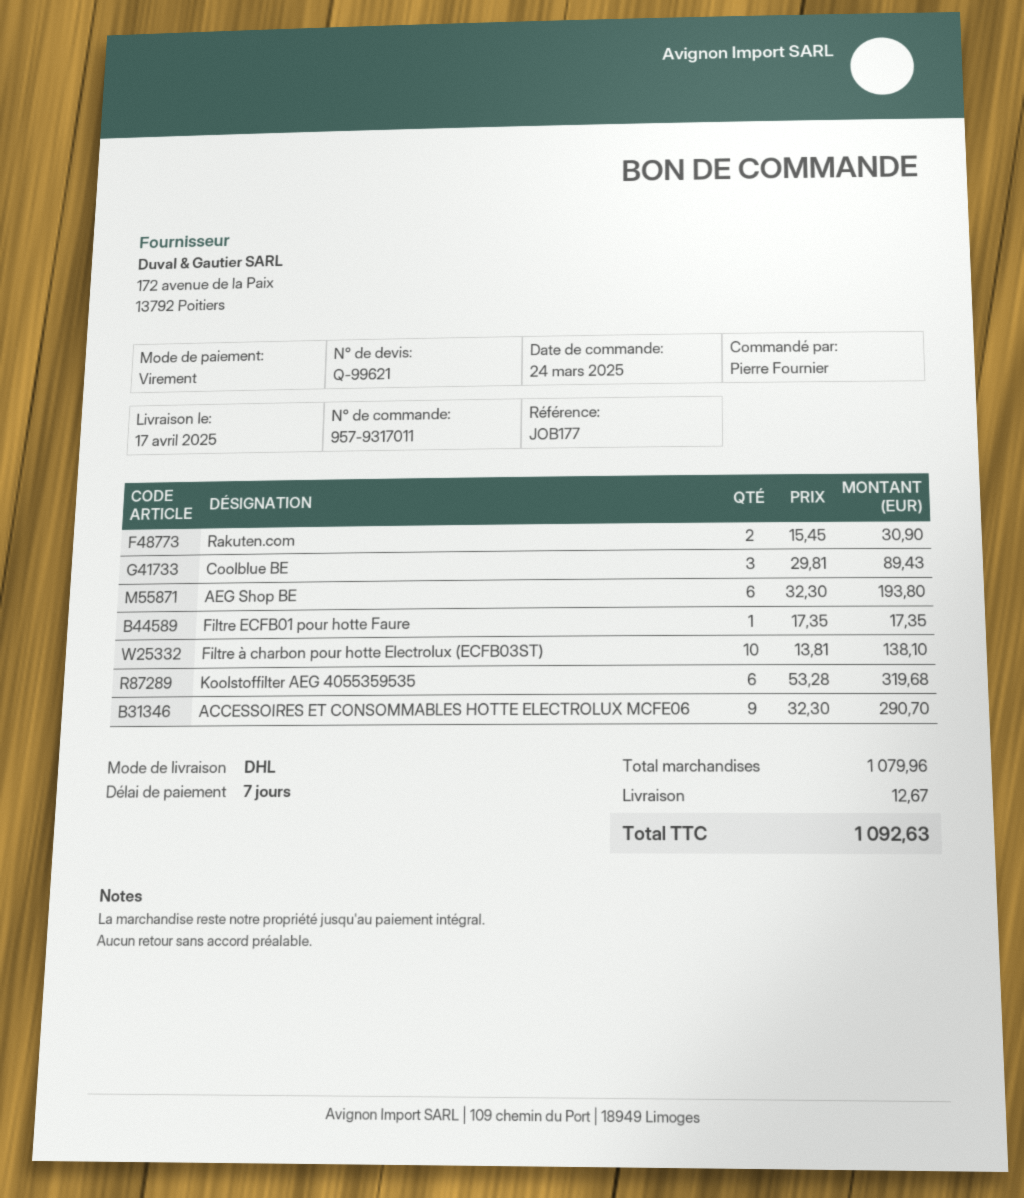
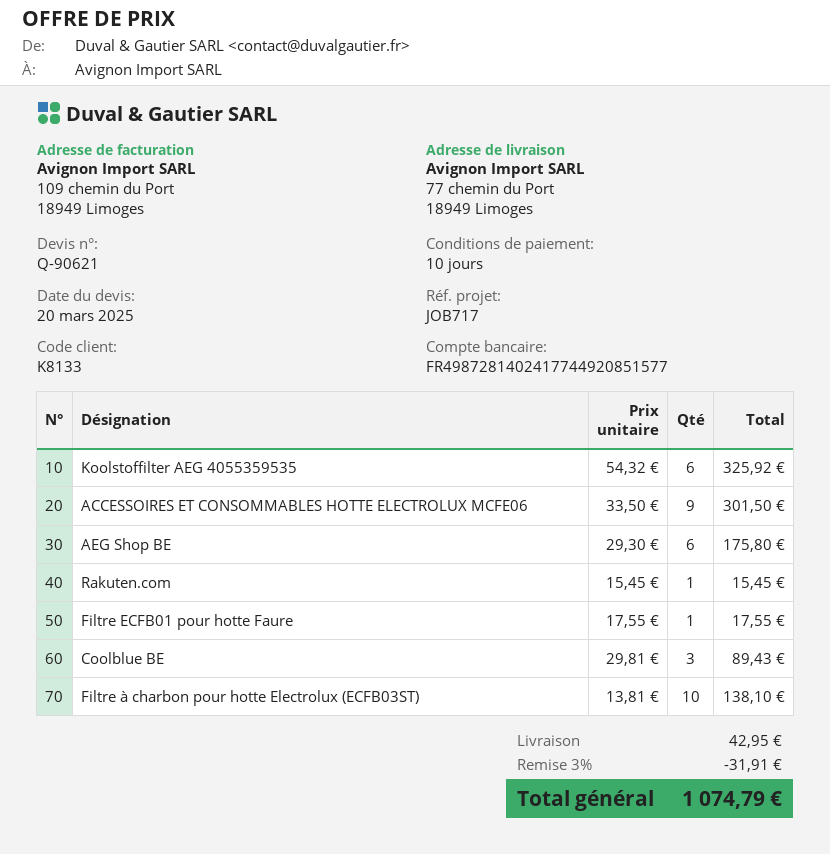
quote number: Q-99621 -> Q-90621
payment terms: 7 days -> 10 days
reference: JOB177 -> JOB717
Rakuten.com: 2 x 15.45 = 30.90 -> 1 x 15.45 = 15.45
AEG Shop BE: 6 x 32.30 = 193.80 -> 6 x 29.30 = 175.80
Filtre ECFB01 pour hotte Faure: 1 x 17.35 = 17.35 -> 1 x 17.55 = 17.55
Koolstoffilter AEG 4055359535: 6 x 53.28 = 319.68 -> 6 x 54.32 = 325.92
ACCESSOIRES ET CONSOMMABLES HOTTE ELECTROLUX MCFE06: 9 x 32.30 = 290.70 -> 9 x 33.50 = 301.50
discount: none -> 3% = 31.91
shipping: 12.67 -> 42.95
total: 1092.63 -> 1074.79

